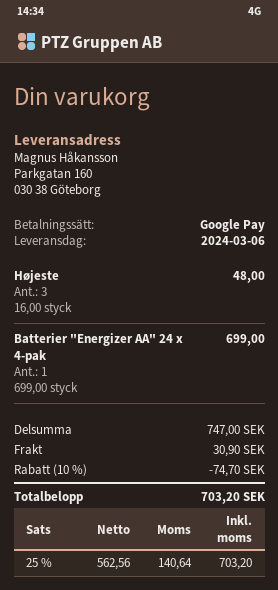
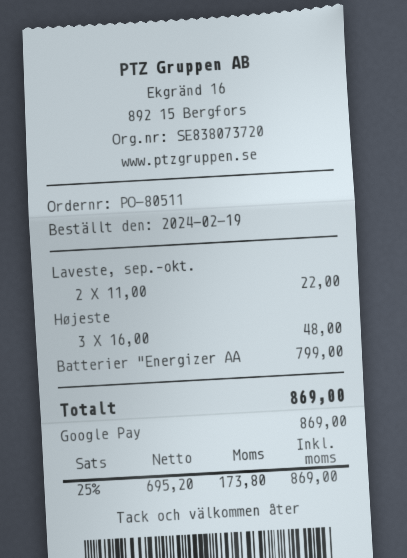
Batterier "Energizer AA" 24 x 4-pak: 1 x 699.00 = 699.00 -> 1 x 799.00 = 799.00
Laveste, sep.–okt.: none -> 2 x 11.00 = 22.00
discount: 10% = 74.70 -> none
shipping: 30.90 -> none
net: 562.56 -> 695.20
tax: 25% = 140.64 -> 25% = 173.80
total: 703.20 -> 869.00

